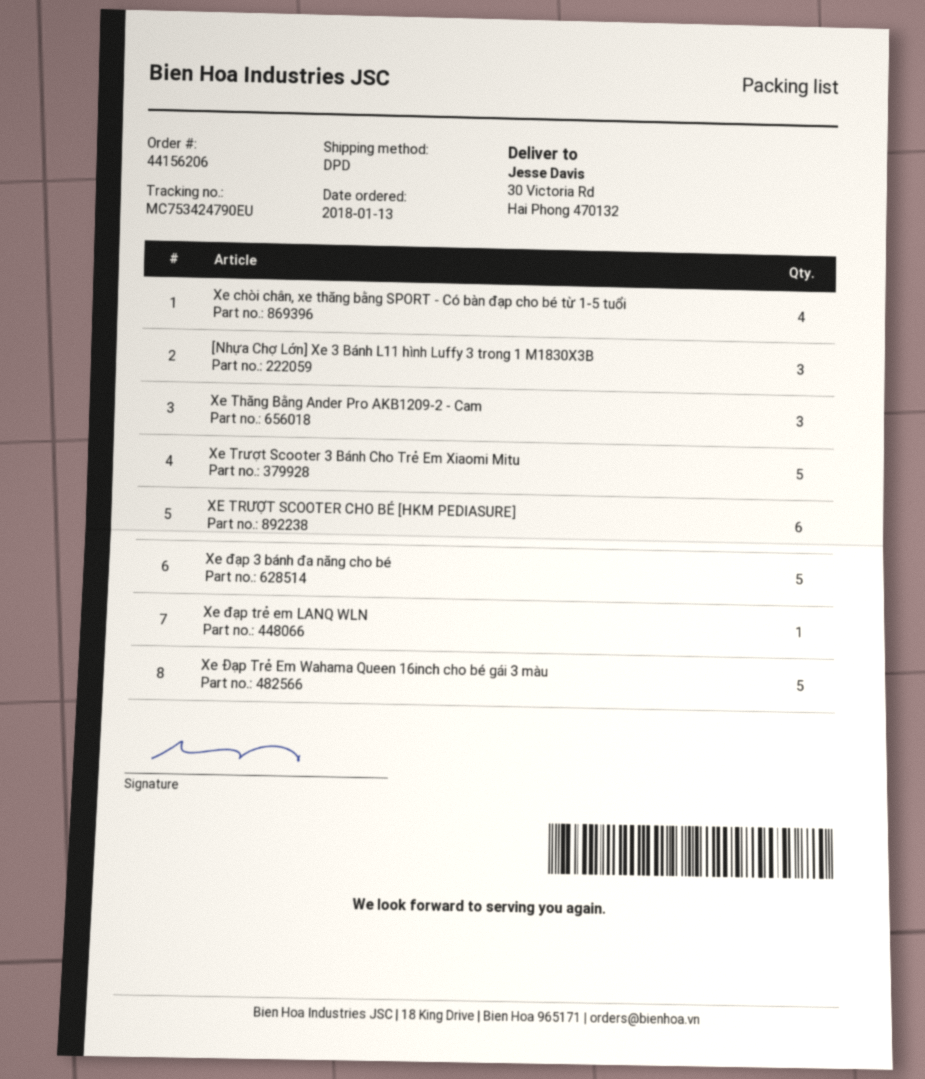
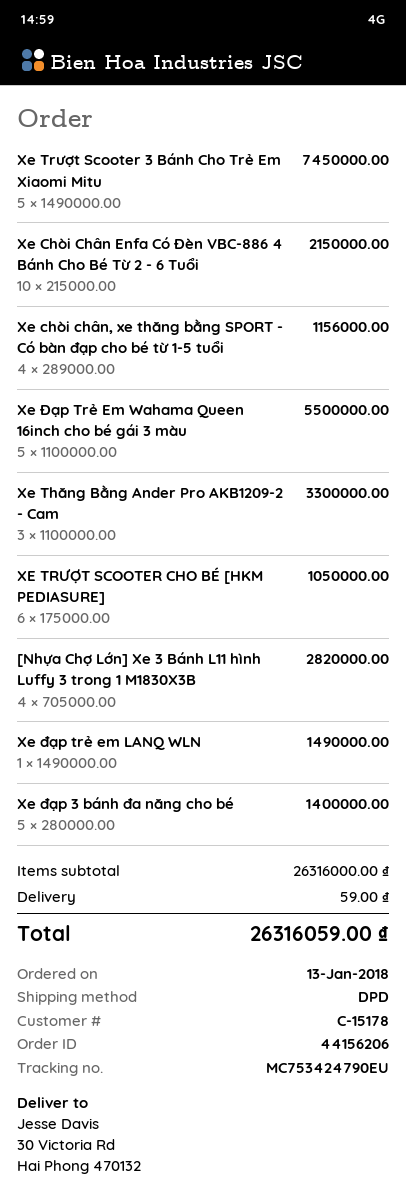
[Nhựa Chợ Lớn] Xe 3 Bánh L11 hình Luffy 3 trong 1 M1830X3B: 3 -> 4
Xe Chòi Chân Enfa Có Đèn VBC-886 4 Bánh Cho Bé Từ 2 - 6 Tuổi: none -> 10

